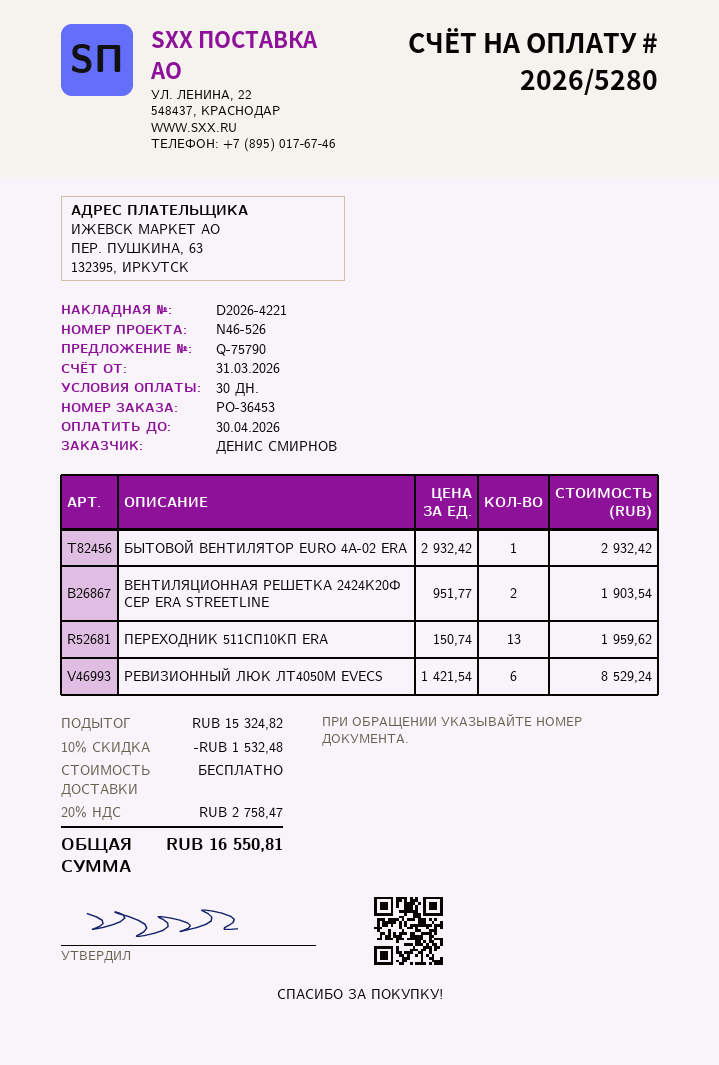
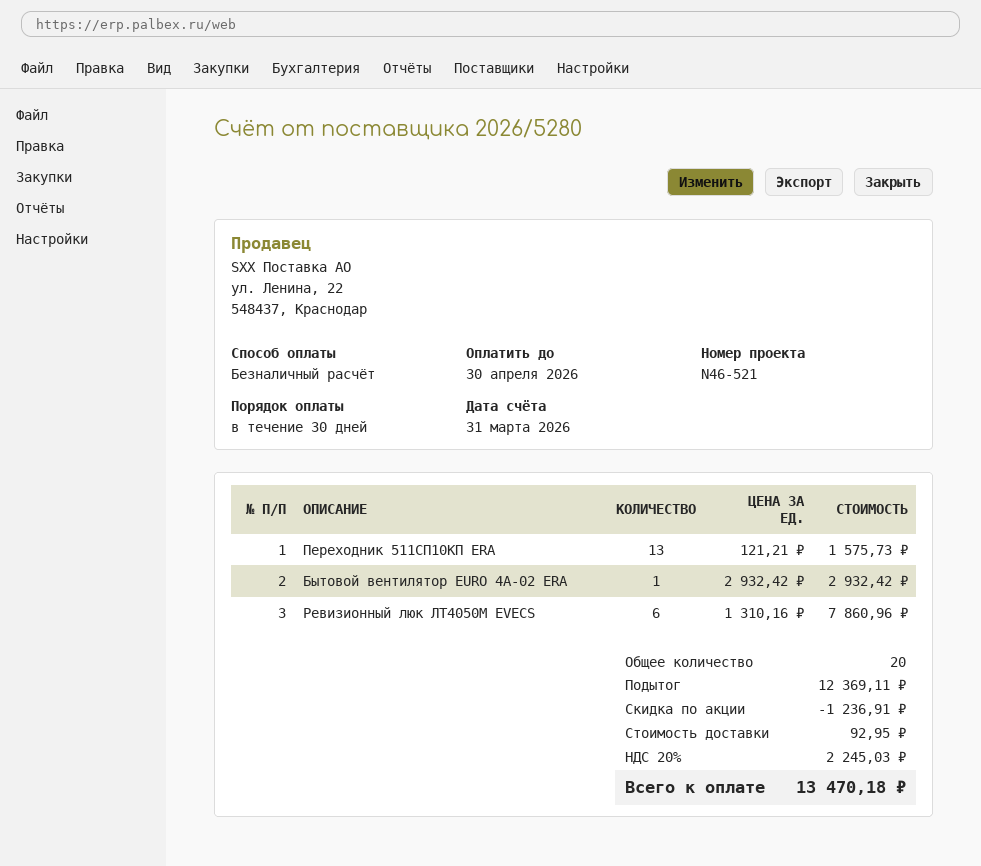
reference: N46-526 -> N46-521
ВЕНТИЛЯЦИОННАЯ РЕШЕТКА 2424К20Ф СЕР ERA STREETLINE: 2 x 951.77 = 1903.54 -> none
ПЕРЕХОДНИК 511СП10КП ERA: 13 x 150.74 = 1959.62 -> 13 x 121.21 = 1575.73
РЕВИЗИОННЫЙ ЛЮК ЛТ4050М EVECS: 6 x 1421.54 = 8529.24 -> 6 x 1310.16 = 7860.96
subtotal: 15324.82 -> 12369.11
discount: 1532.48 -> 1236.91
shipping: 0.00 -> 92.95
tax: 20% = 2758.47 -> 20% = 2245.03
total: 16550.81 -> 13470.18

